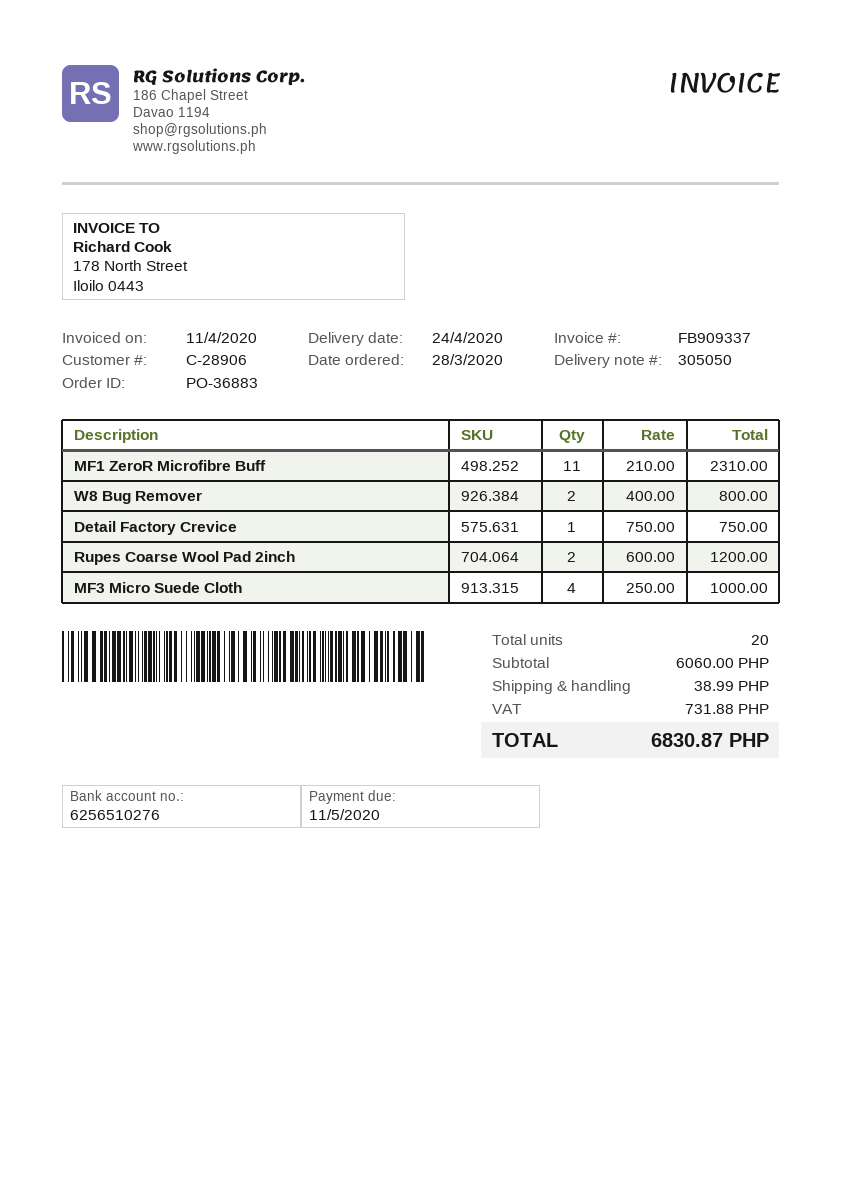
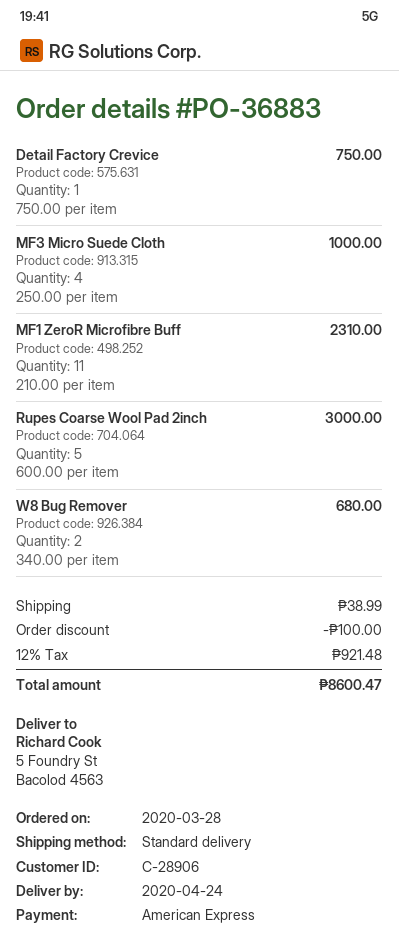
W8 Bug Remover: 2 x 400.00 = 800.00 -> 2 x 340.00 = 680.00
Rupes Coarse Wool Pad 2inch: 2 x 600.00 = 1200.00 -> 5 x 600.00 = 3000.00
discount: none -> 100.00
tax: 731.88 -> 921.48
total: 6830.87 -> 8600.47

